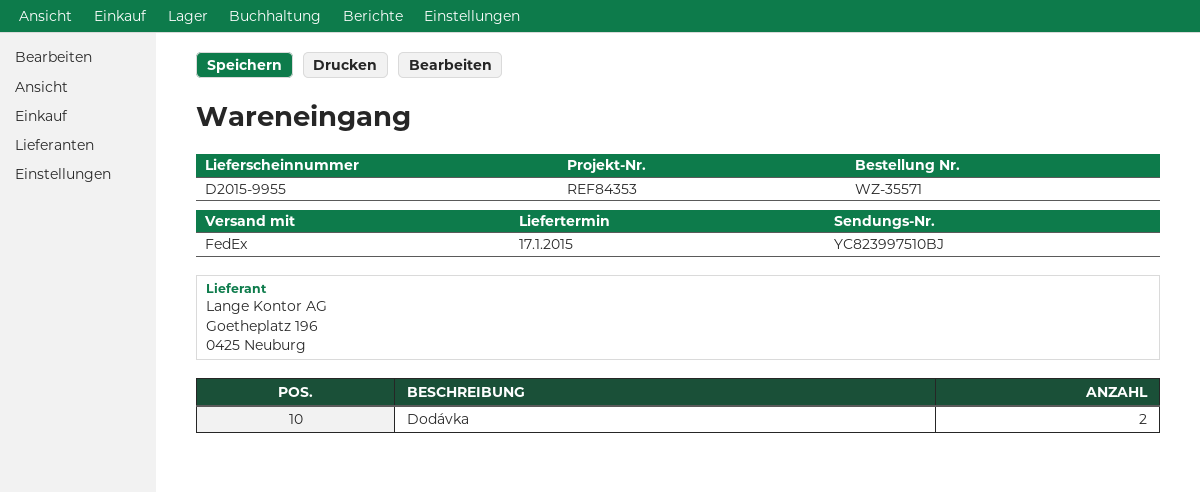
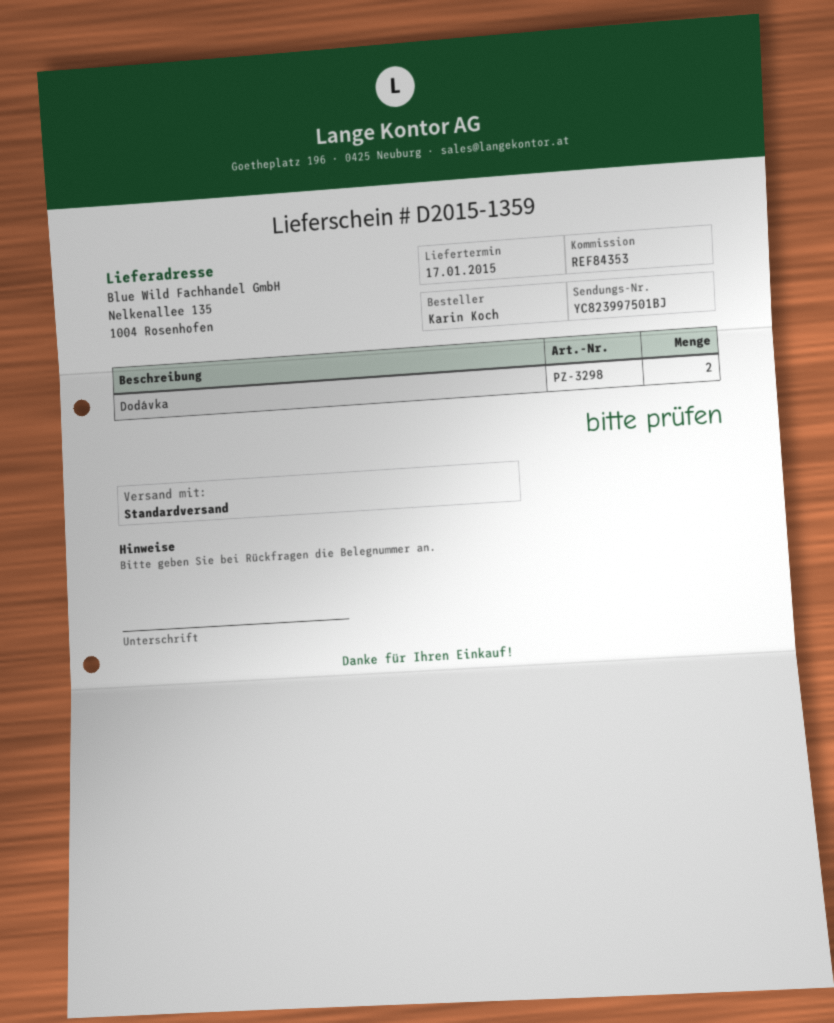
delivery note number: D2015-9955 -> D2015-1359
shipping method: FedEx -> standard
tracking number: YC823997510BJ -> YC823997501BJ

